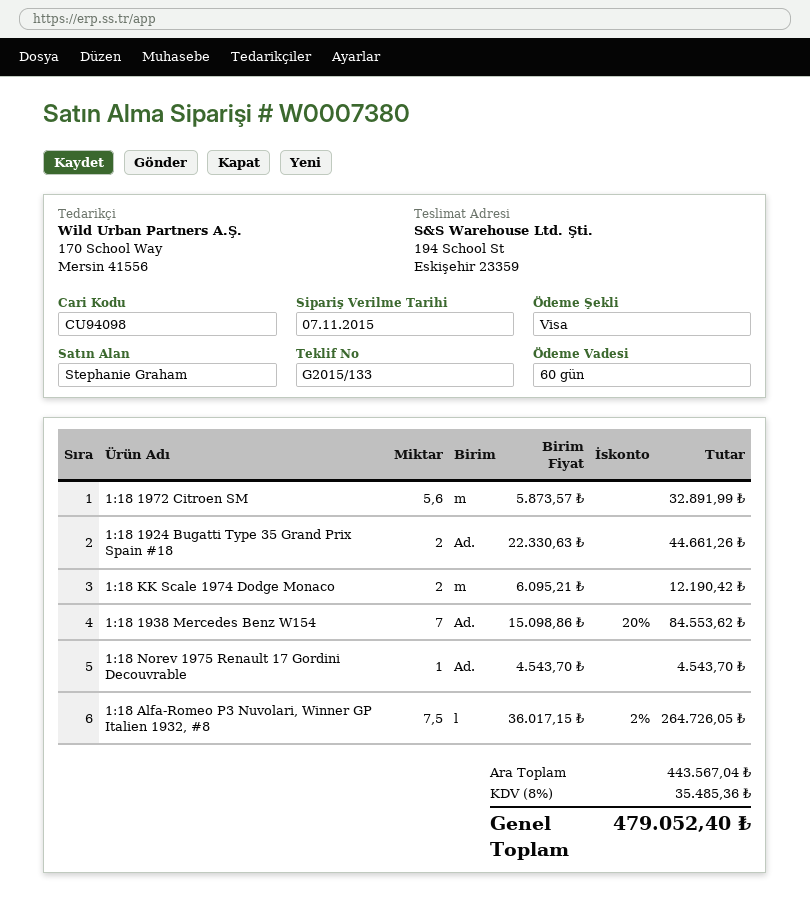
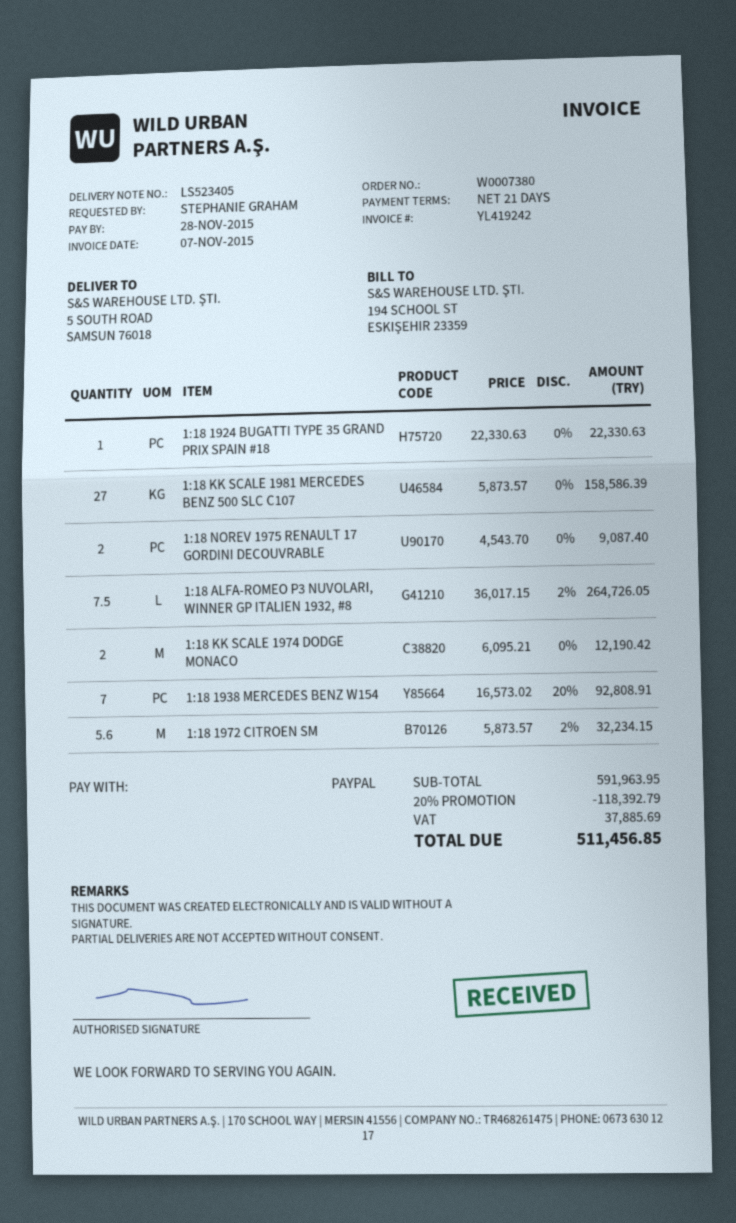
payment terms: 60 days -> 21 days
payment method: Visa -> PayPal
ship to: 194 School St, Eskişehir 23359 -> 5 SOUTH ROAD, SAMSUN 76018
1:18 1972 Citroen SM: 5.6 x 5873.57 = 32891.99 -> 5.6 x 5873.57 - 2% = 32234.15
1:18 1924 Bugatti Type 35 Grand Prix Spain #18: 2 x 22330.63 = 44661.26 -> 1 x 22330.63 = 22330.63
1:18 1938 Mercedes Benz W154: 7 x 15098.86 - 20% = 84553.62 -> 7 x 16573.02 - 20% = 92808.91
1:18 Norev 1975 Renault 17 Gordini Decouvrable: 1 x 4543.70 = 4543.70 -> 2 x 4543.70 = 9087.40
1:18 KK SCALE 1981 MERCEDES BENZ 500 SLC C107: none -> 27 x 5873.57 = 158586.39
subtotal: 443567.04 -> 591963.95
discount: none -> 20% = 118392.79
tax: 35485.36 -> 37885.69
total: 479052.40 -> 511456.85

